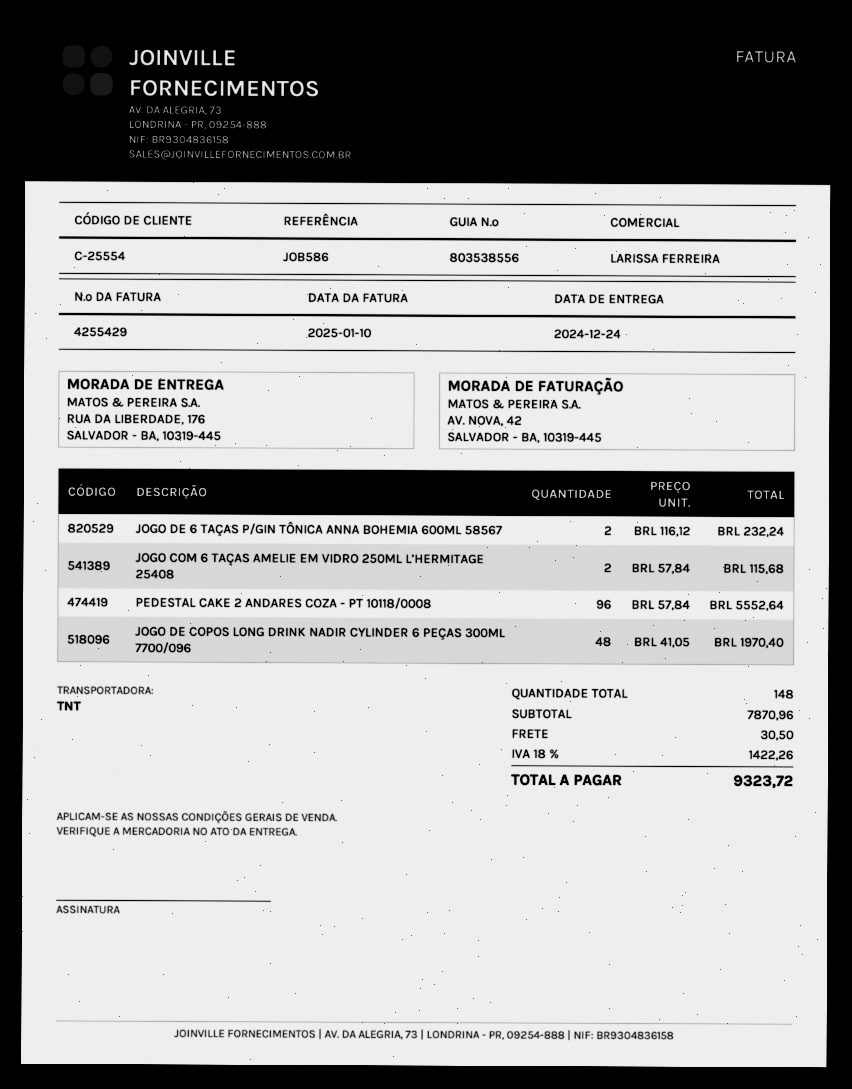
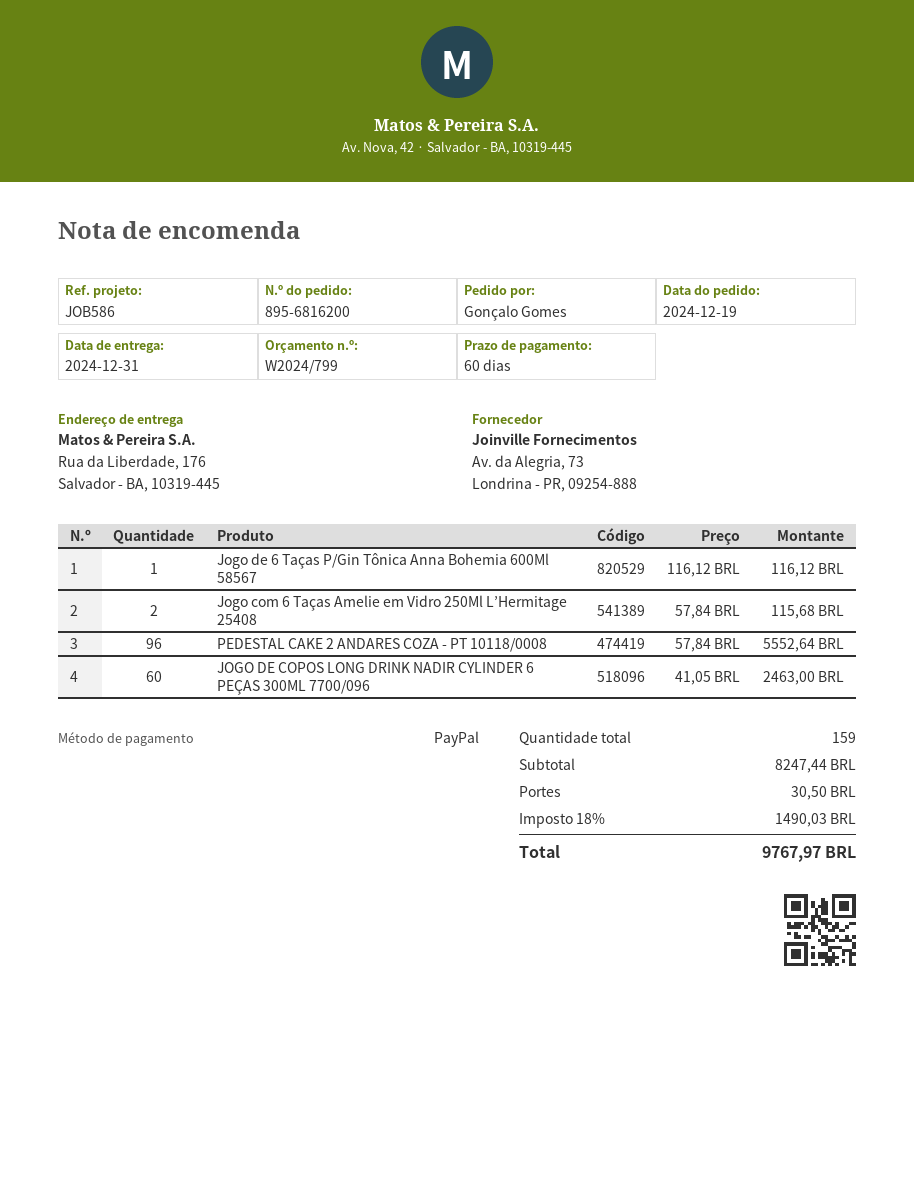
delivery date: 2024-12-24 -> 2024-12-31
JOGO DE 6 TAÇAS P/GIN TÔNICA ANNA BOHEMIA 600ML 58567: 2 x 116.12 = 232.24 -> 1 x 116.12 = 116.12
JOGO DE COPOS LONG DRINK NADIR CYLINDER 6 PEÇAS 300ML 7700/096: 48 x 41.05 = 1970.40 -> 60 x 41.05 = 2463.00
total quantity: 148 -> 159
subtotal: 7870.96 -> 8247.44
tax: 18% = 1422.26 -> 18% = 1490.03
total: 9323.72 -> 9767.97

